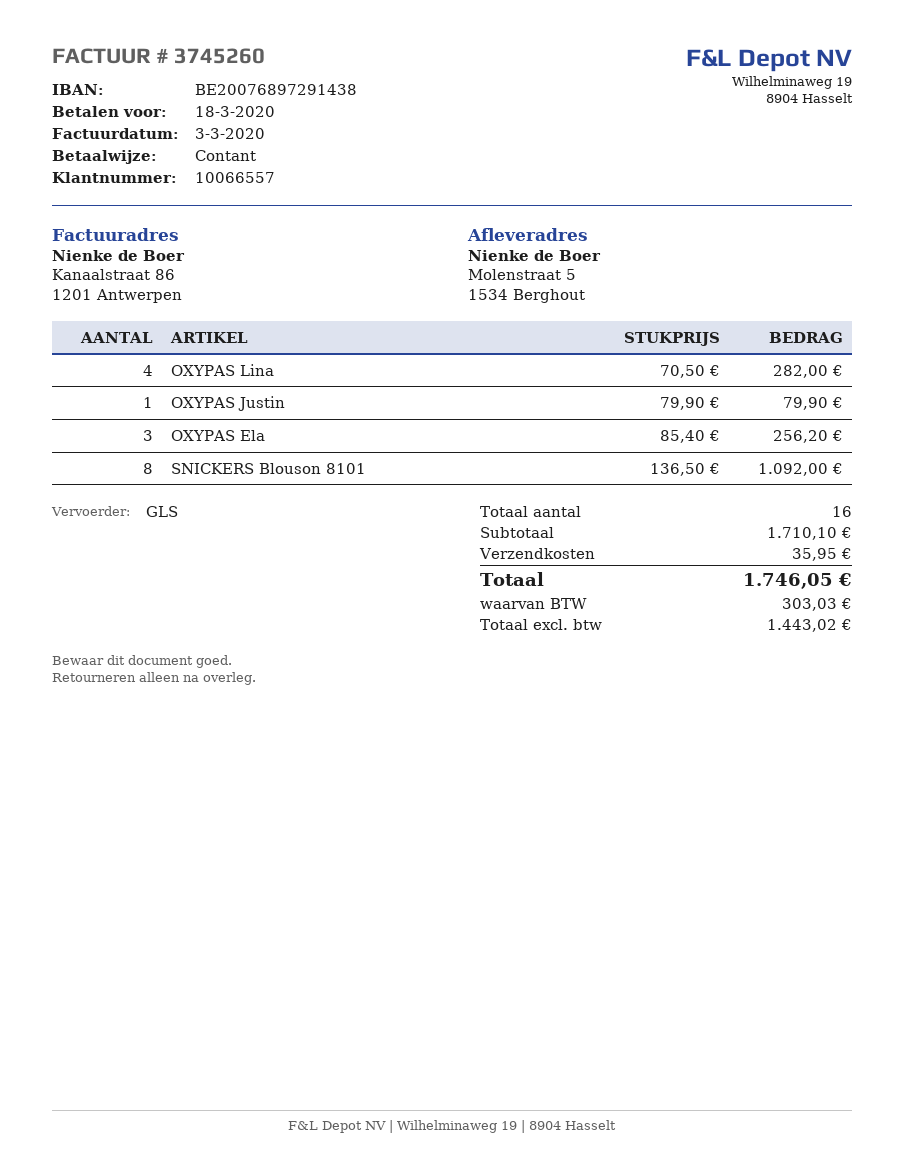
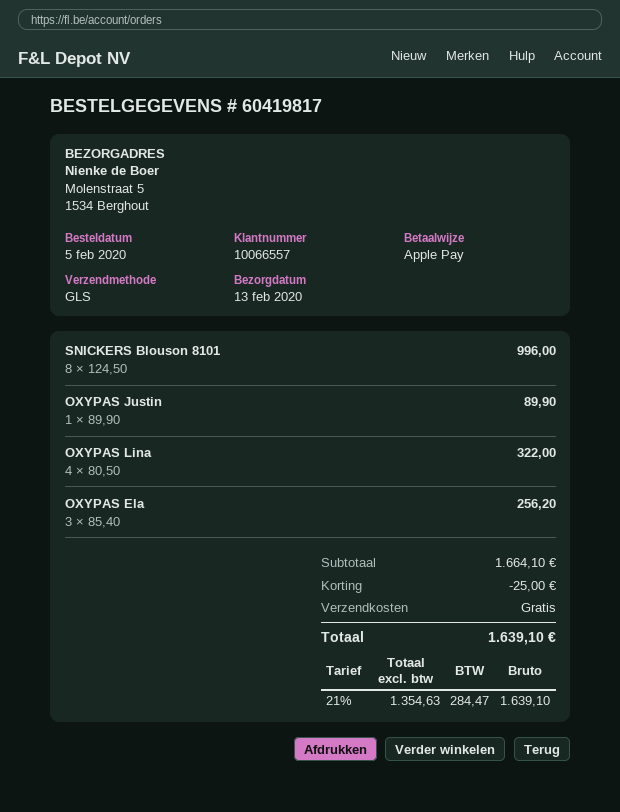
payment method: cash -> Apple Pay
OXYPAS Lina: 4 x 70.50 = 282.00 -> 4 x 80.50 = 322.00
OXYPAS Justin: 1 x 79.90 = 79.90 -> 1 x 89.90 = 89.90
SNICKERS Blouson 8101: 8 x 136.50 = 1092.00 -> 8 x 124.50 = 996.00
subtotal: 1710.10 -> 1664.10
discount: none -> 25.00
shipping: 35.95 -> 0.00
net: 1443.02 -> 1354.63
tax: 303.03 -> 284.47
total: 1746.05 -> 1639.10

